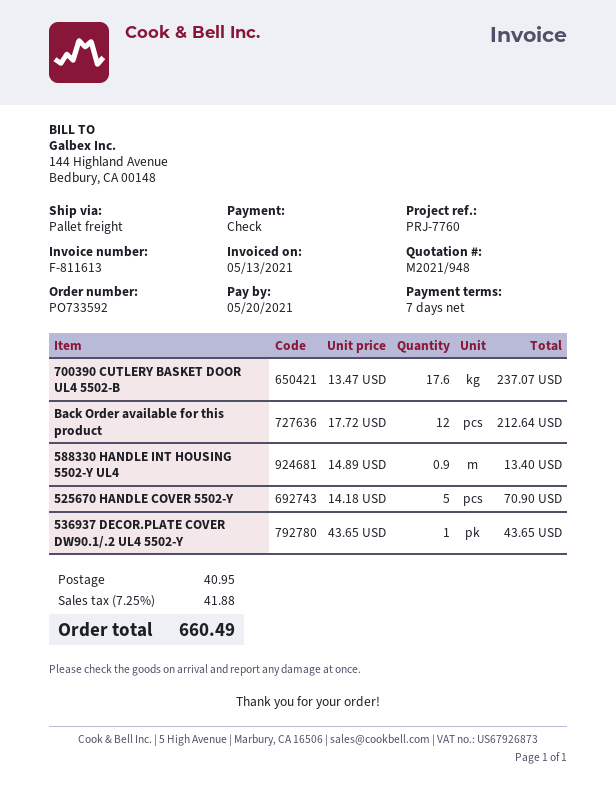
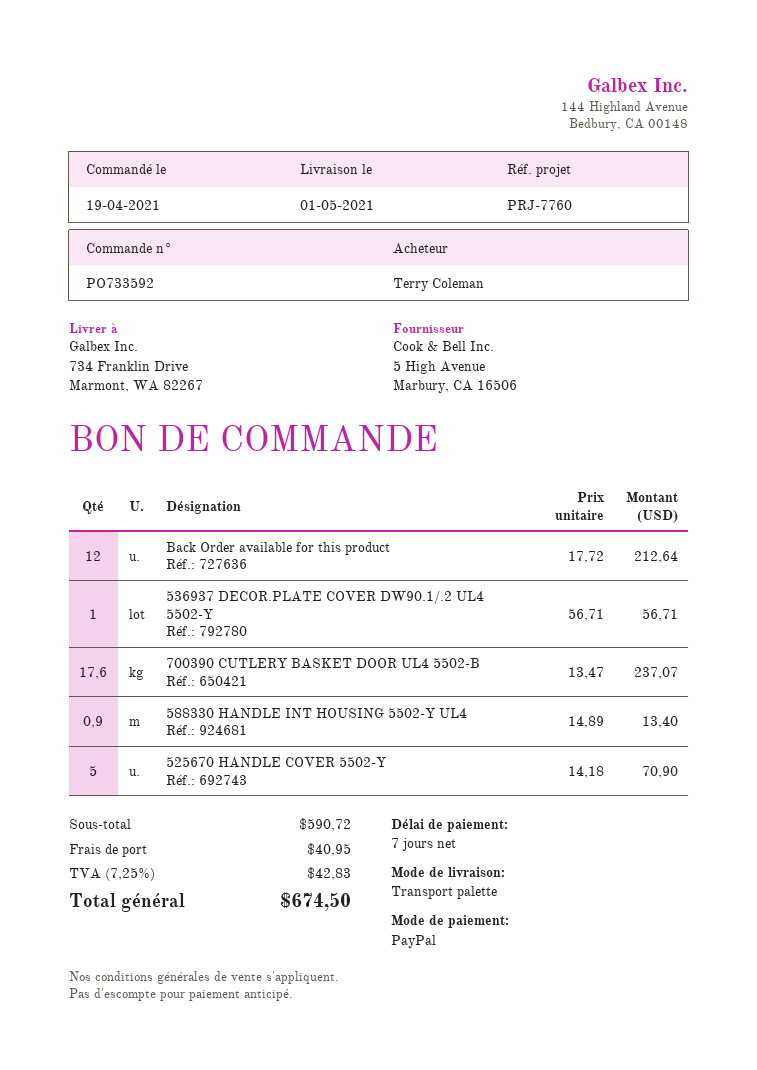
payment method: cheque -> PayPal
536937 DECOR.PLATE COVER DW90.1/.2 UL4 5502-Y: 1 x 43.65 = 43.65 -> 1 x 56.71 = 56.71
tax: 7.25% = 41.88 -> 7.25% = 42.83
total: 660.49 -> 674.50

